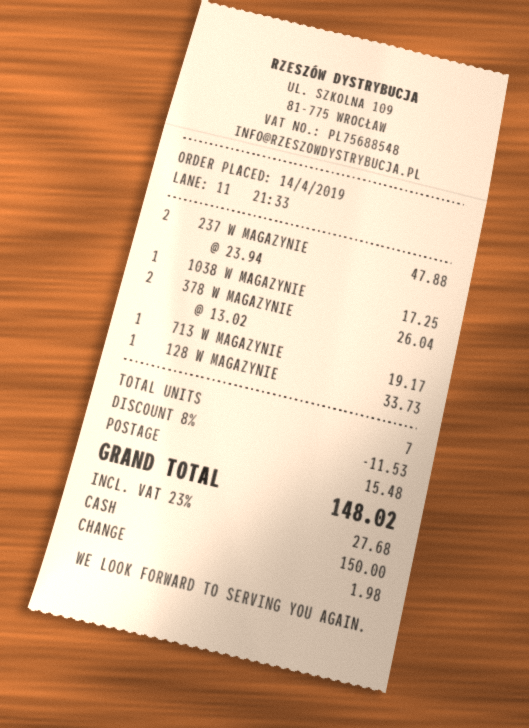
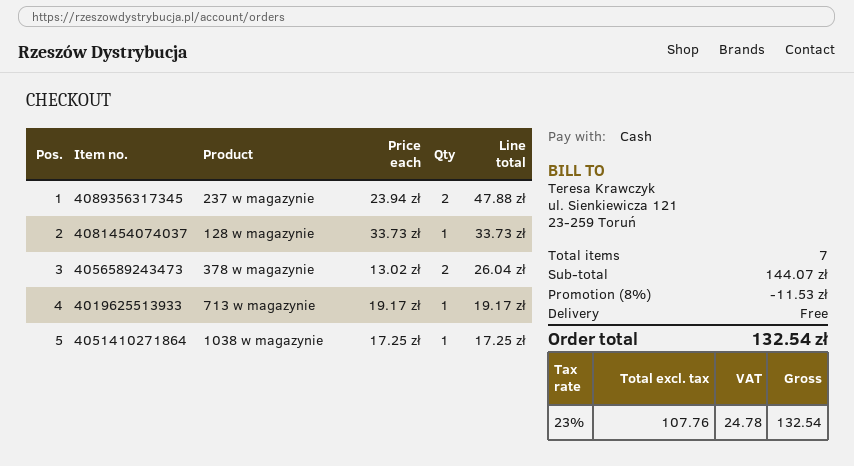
shipping: 15.48 -> 0.00
tax: 23% = 27.68 -> 23% = 24.78
total: 148.02 -> 132.54

